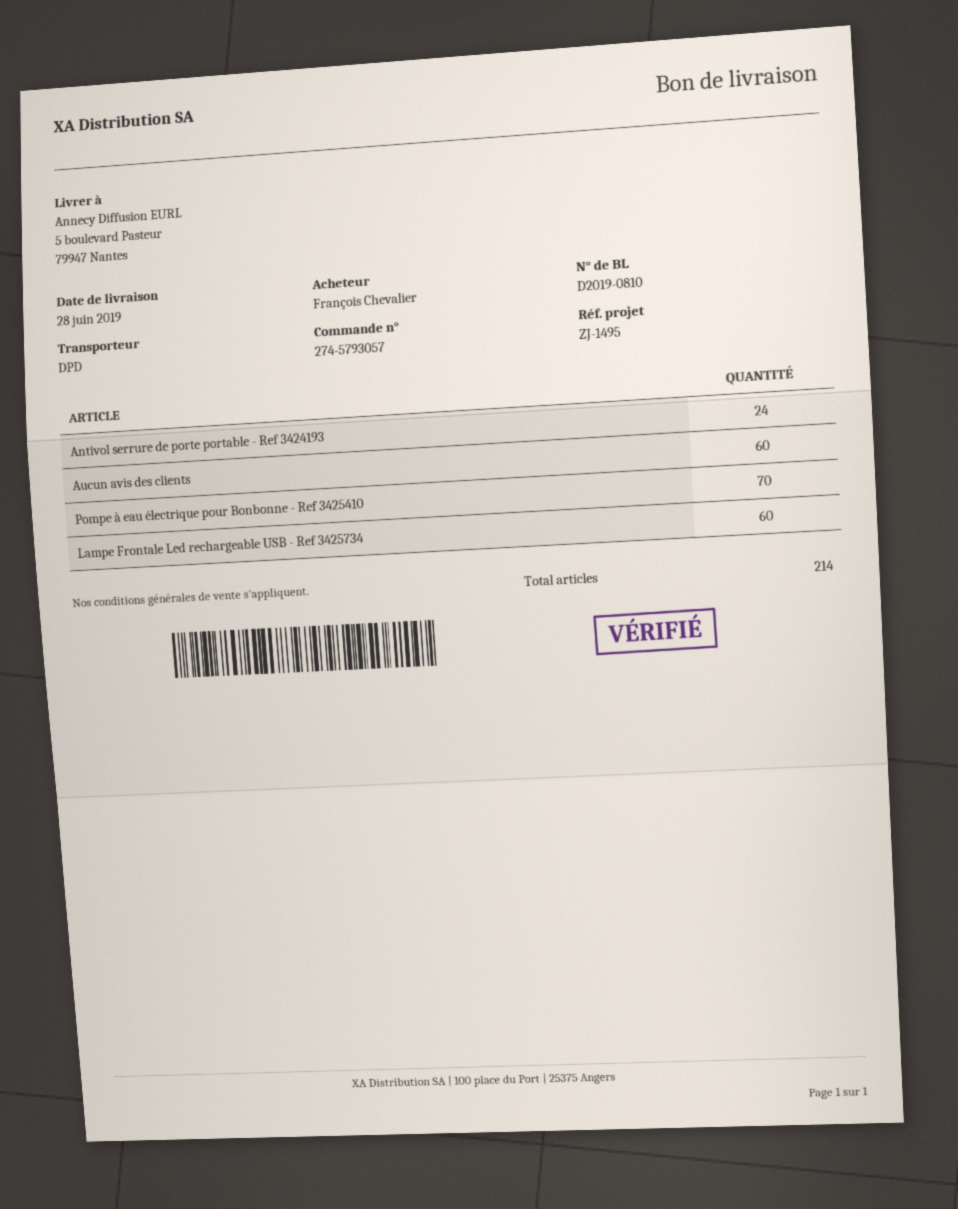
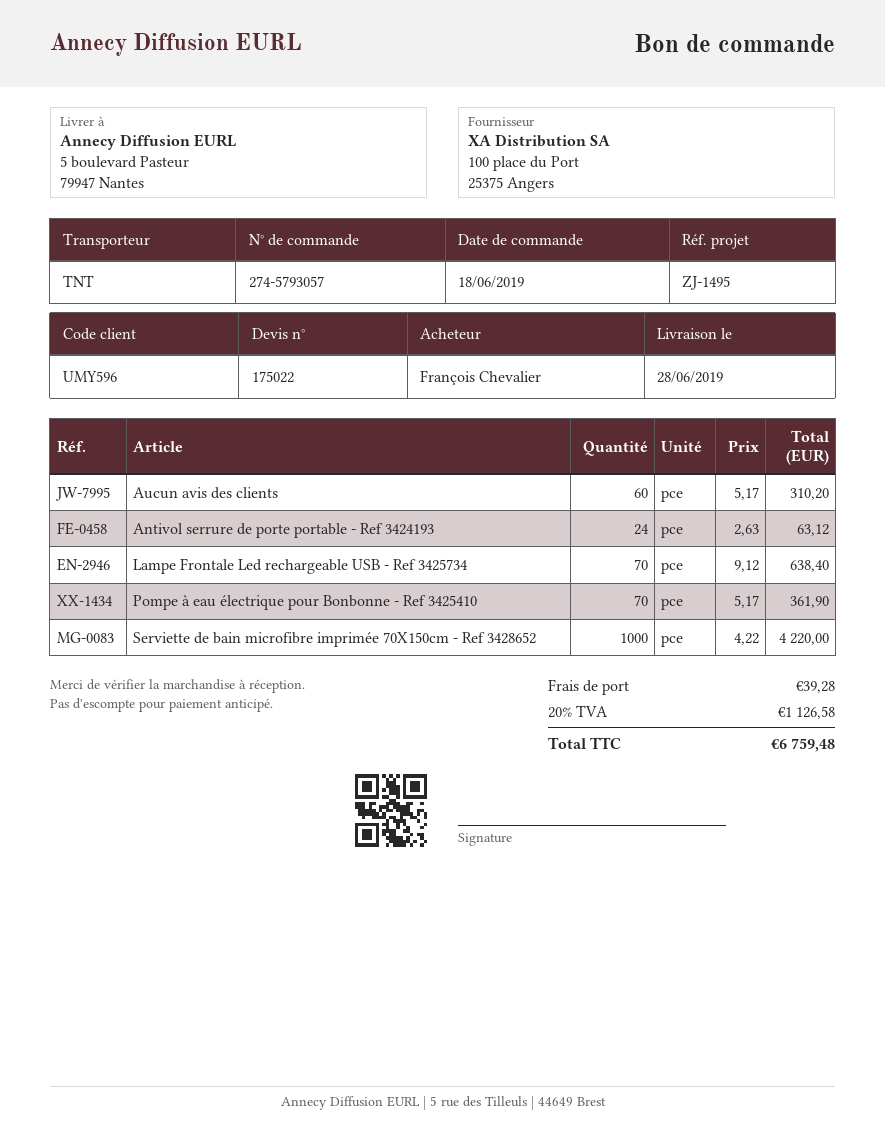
shipping method: DPD -> TNT
Lampe Frontale Led rechargeable USB - Ref 3425734: 60 -> 70
Serviette de bain microfibre imprimée 70X150cm - Ref 3428652: none -> 1000

